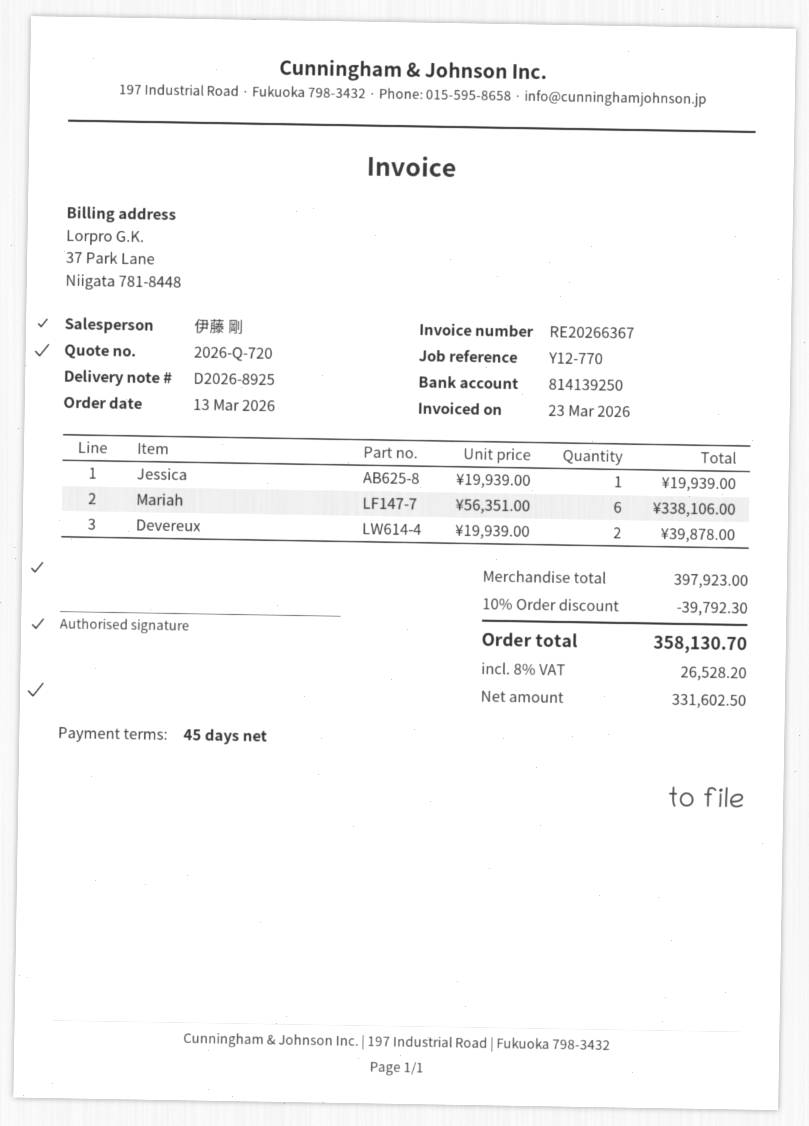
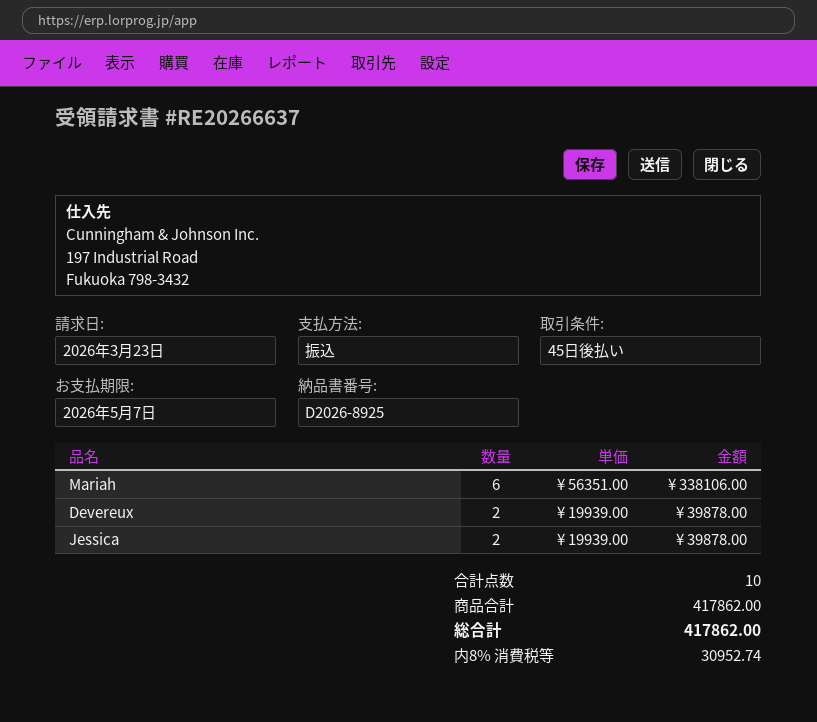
invoice number: RE20266367 -> RE20266637
Jessica: 1 x 19939.00 = 19939.00 -> 2 x 19939.00 = 39878.00
subtotal: 397923.00 -> 417862.00
discount: 10% = 39792.30 -> none
tax: 8% = 26528.20 -> 8% = 30952.74
total: 358130.70 -> 417862.00

